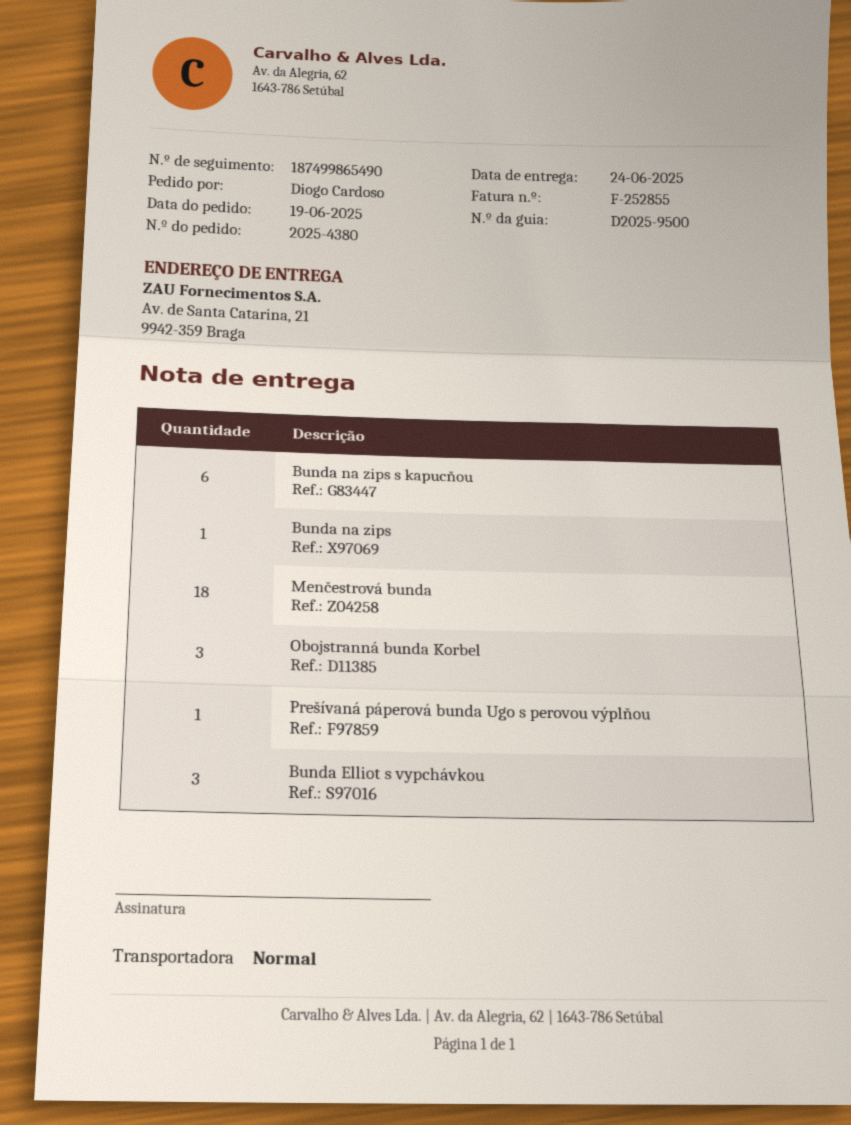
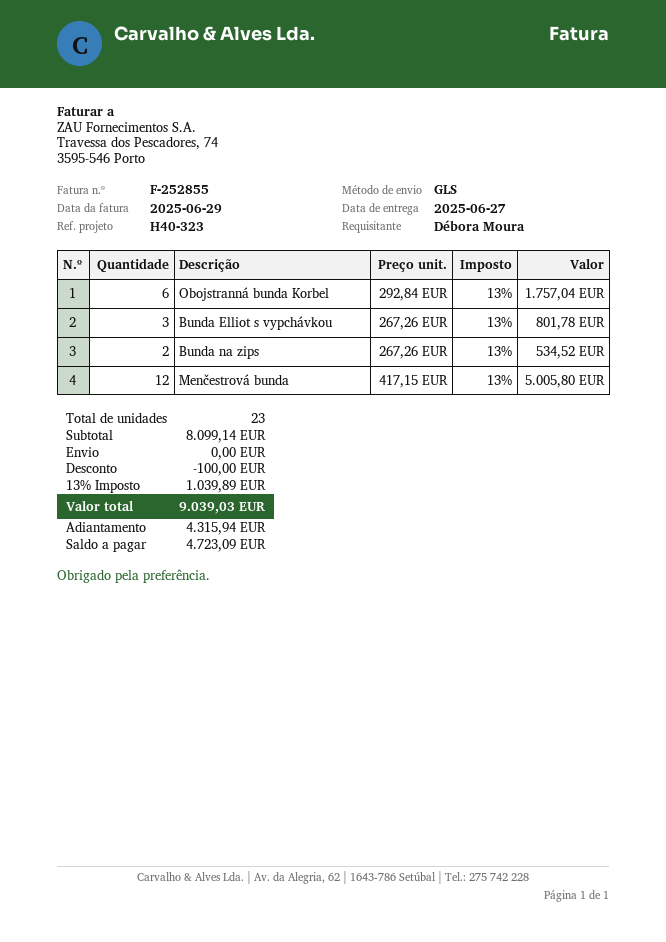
delivery date: 2025-06-24 -> 2025-06-27
ordered by: Diogo Cardoso -> Débora Moura
shipping method: standard -> GLS
Bunda na zips s kapucňou: 6 -> none
Bunda na zips: 1 -> 2
Menčestrová bunda: 18 -> 12
Obojstranná bunda Korbel: 3 -> 6
Prešívaná páperová bunda Ugo s perovou výplňou: 1 -> none

